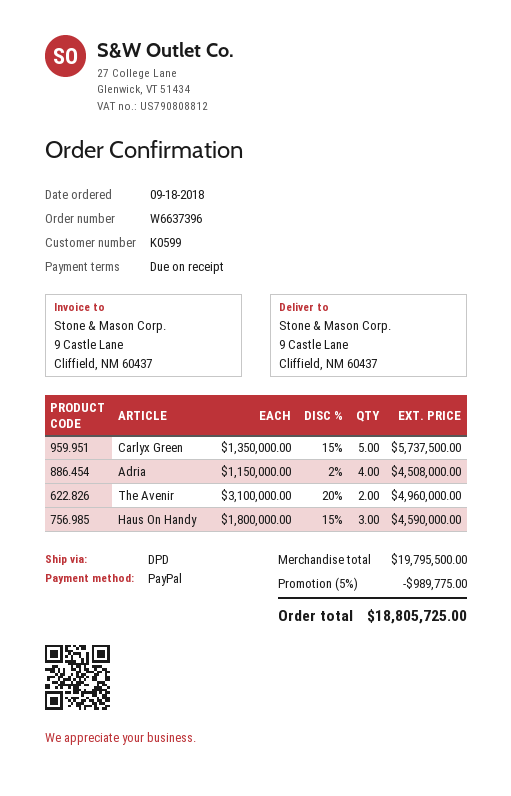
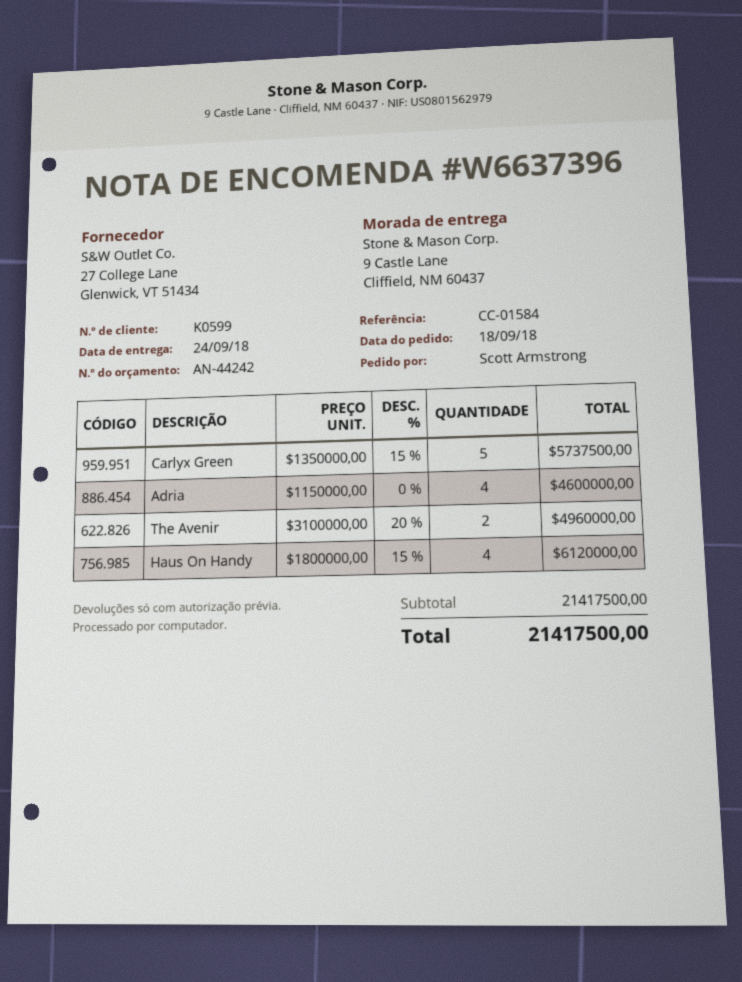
Adria: 4 x 1150000.00 - 2% = 4508000.00 -> 4 x 1150000.00 = 4600000.00
Haus On Handy: 3 x 1800000.00 - 15% = 4590000.00 -> 4 x 1800000.00 - 15% = 6120000.00
subtotal: 19795500.00 -> 21417500.00
discount: 5% = 989775.00 -> none
total: 18805725.00 -> 21417500.00

